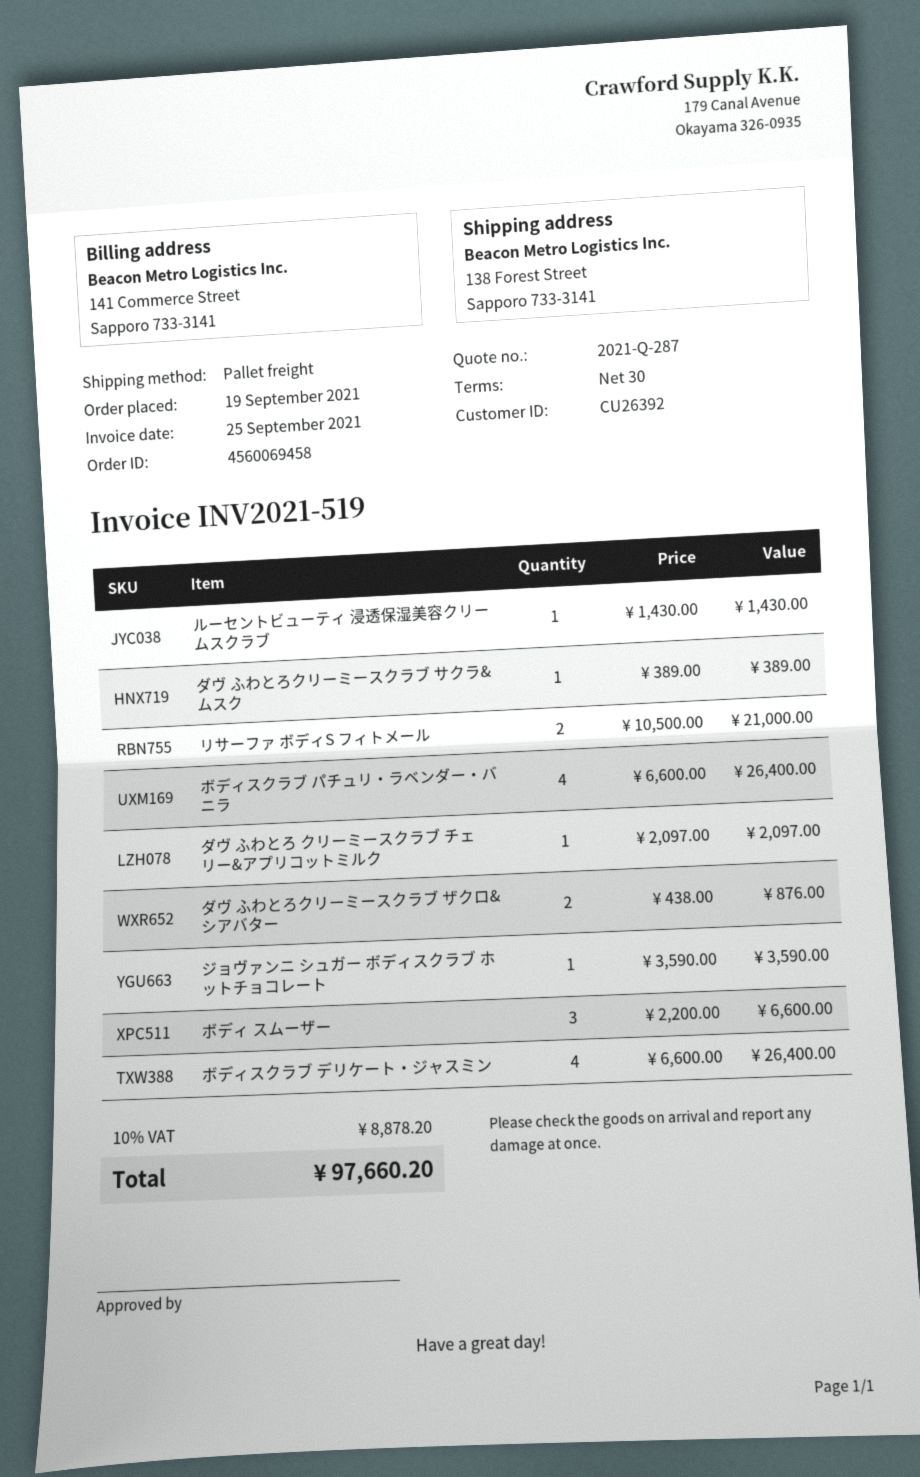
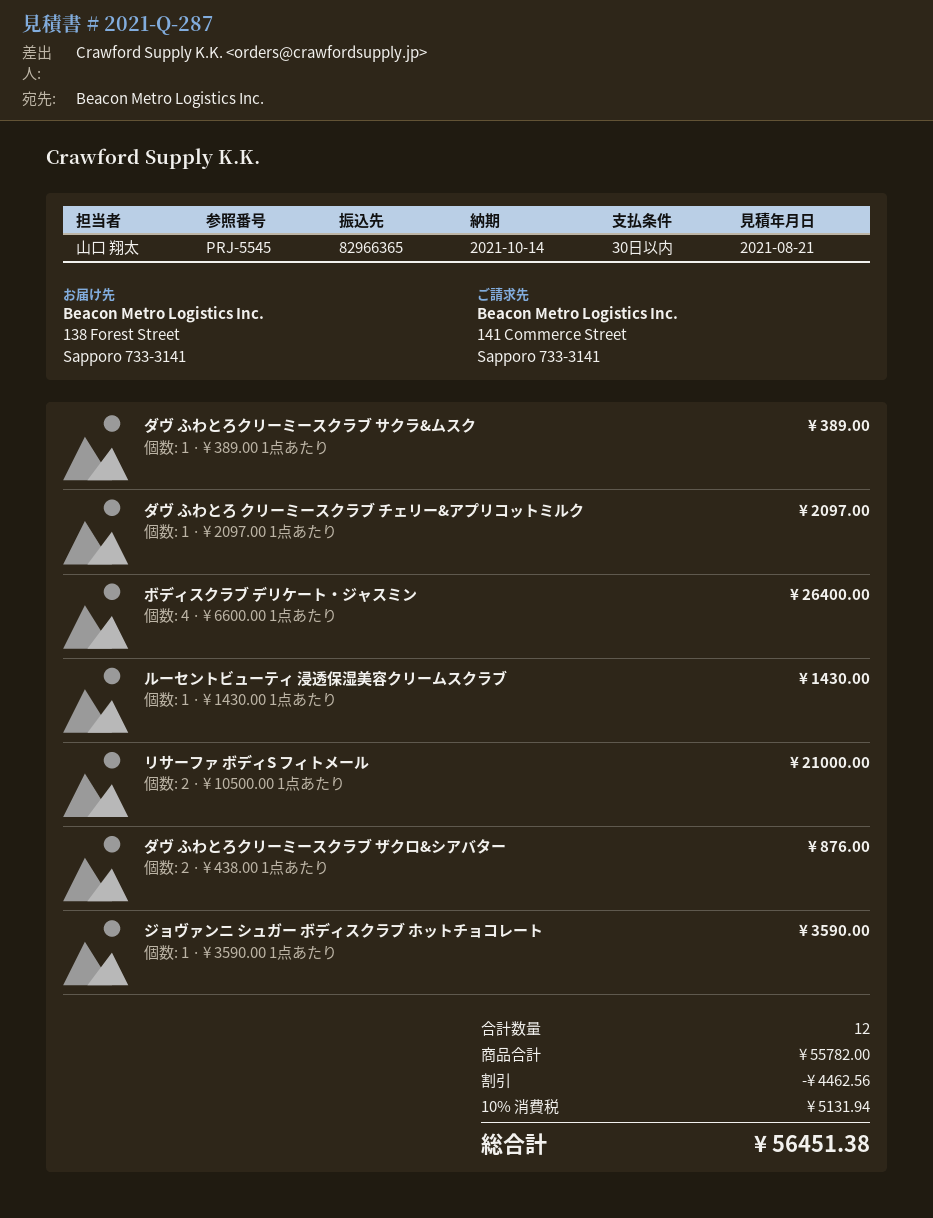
ボディスクラブ パチュリ・ラベンダー・バニラ: 4 x 6600.00 = 26400.00 -> none
ボディ スムーザー: 3 x 2200.00 = 6600.00 -> none
discount: none -> 4462.56
tax: 10% = 8878.20 -> 10% = 5131.94
total: 97660.20 -> 56451.38

